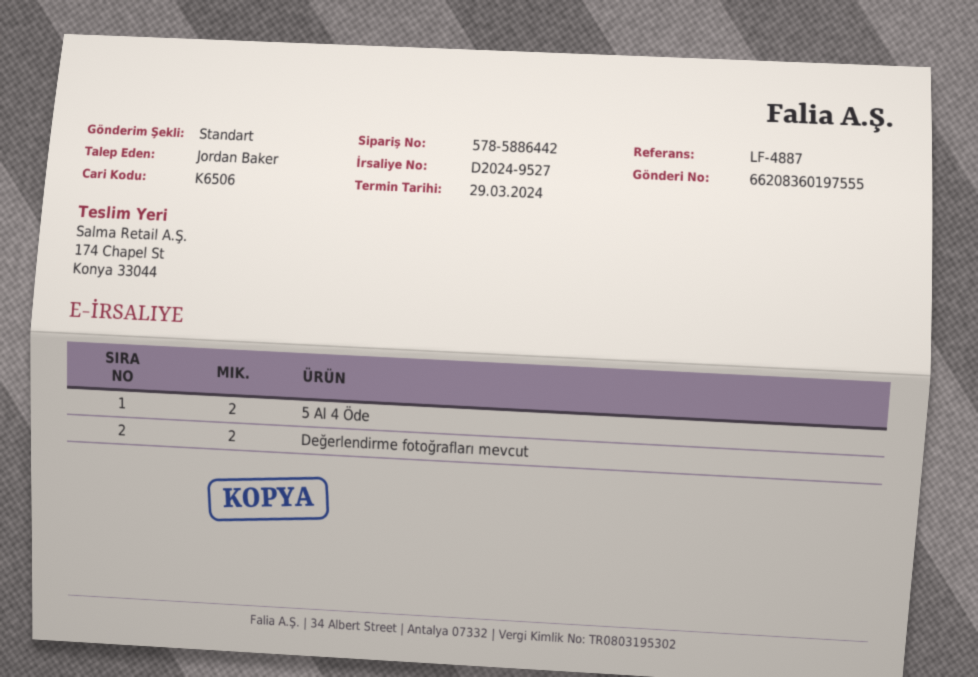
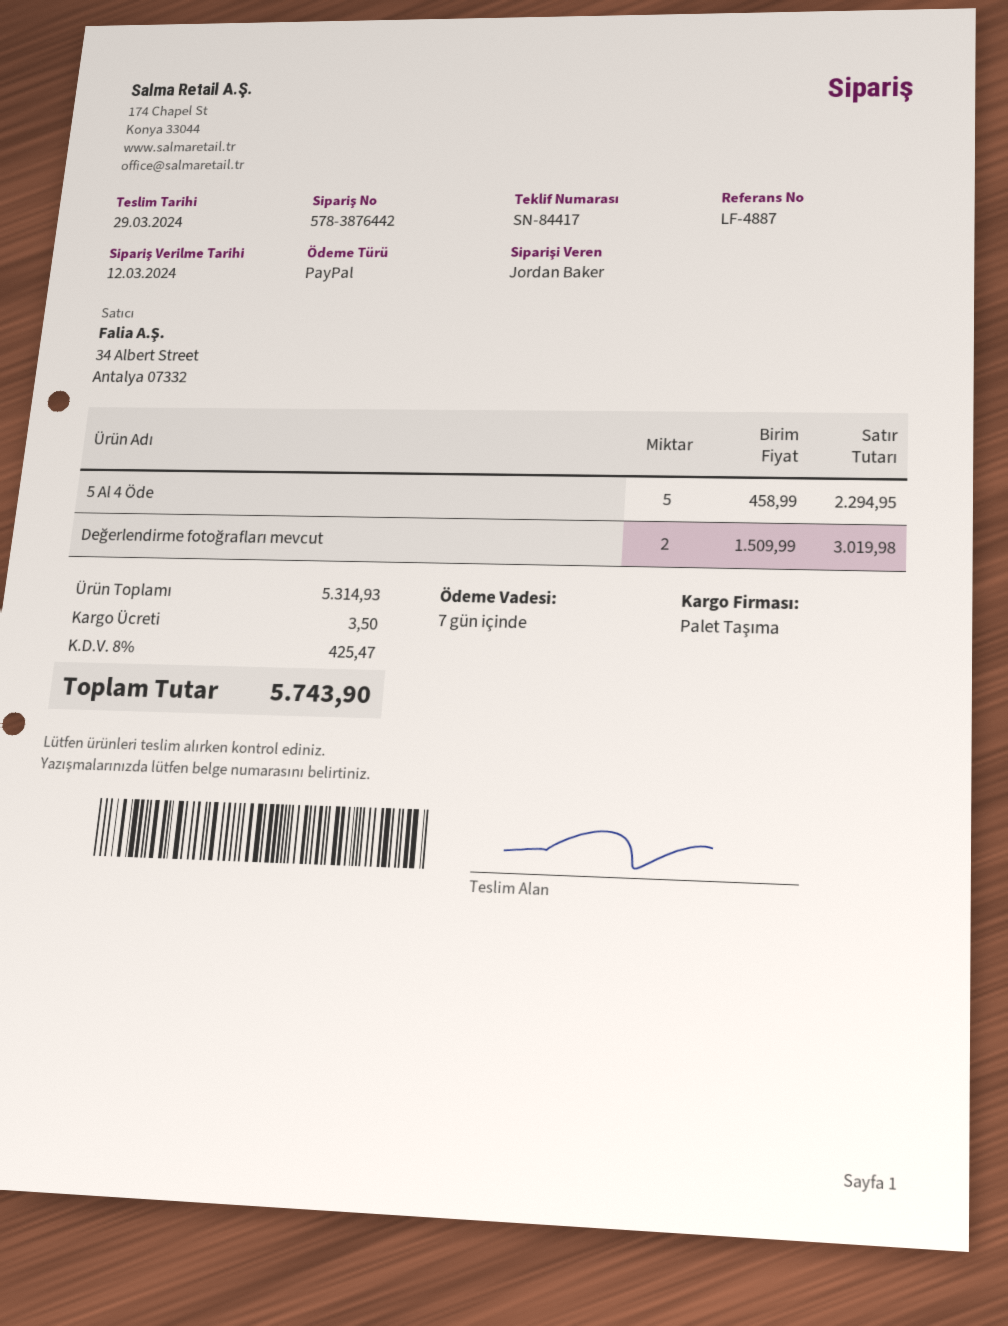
order number: 578-5886442 -> 578-3876442
shipping method: standard -> pallet freight
5 Al 4 Öde: 2 -> 5

